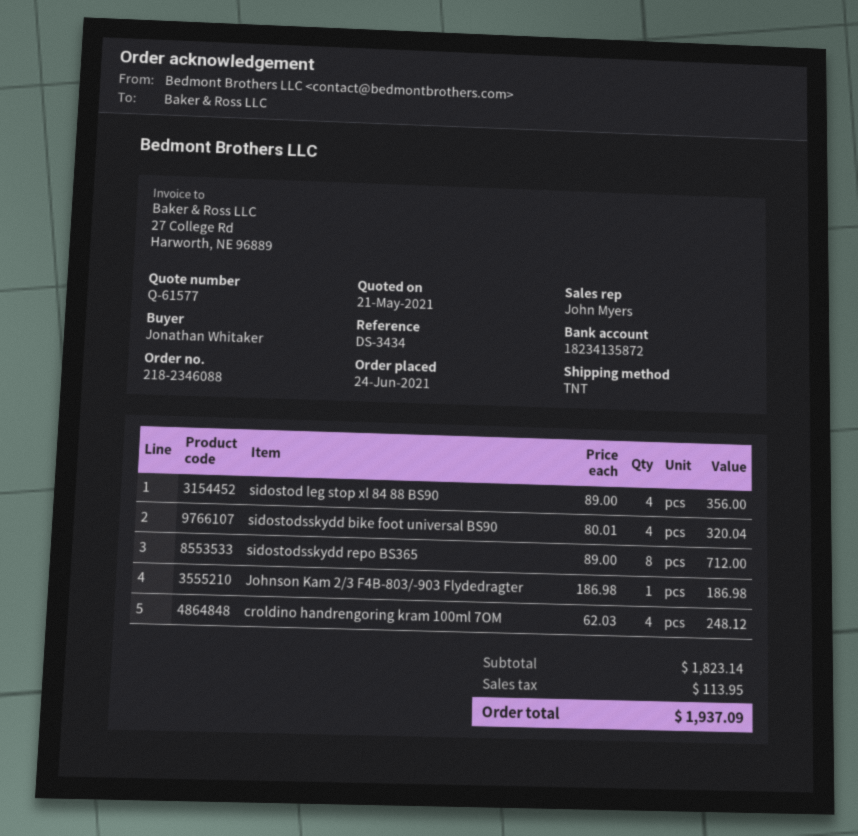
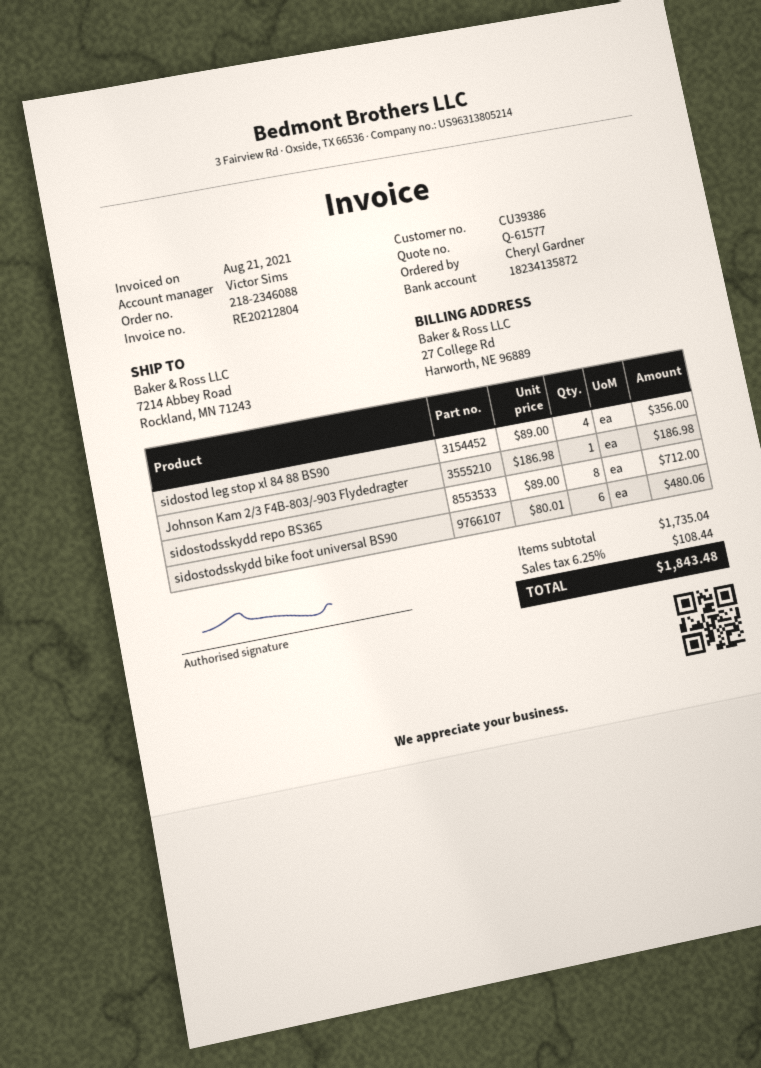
ordered by: Jonathan Whitaker -> Cheryl Gardner
sales rep: John Myers -> Victor Sims
sidostodsskydd bike foot universal BS90: 4 x 80.01 = 320.04 -> 6 x 80.01 = 480.06
croldino handrengoring kram 100ml 7OM: 4 x 62.03 = 248.12 -> none
subtotal: 1823.14 -> 1735.04
tax: 113.95 -> 108.44
total: 1937.09 -> 1843.48

